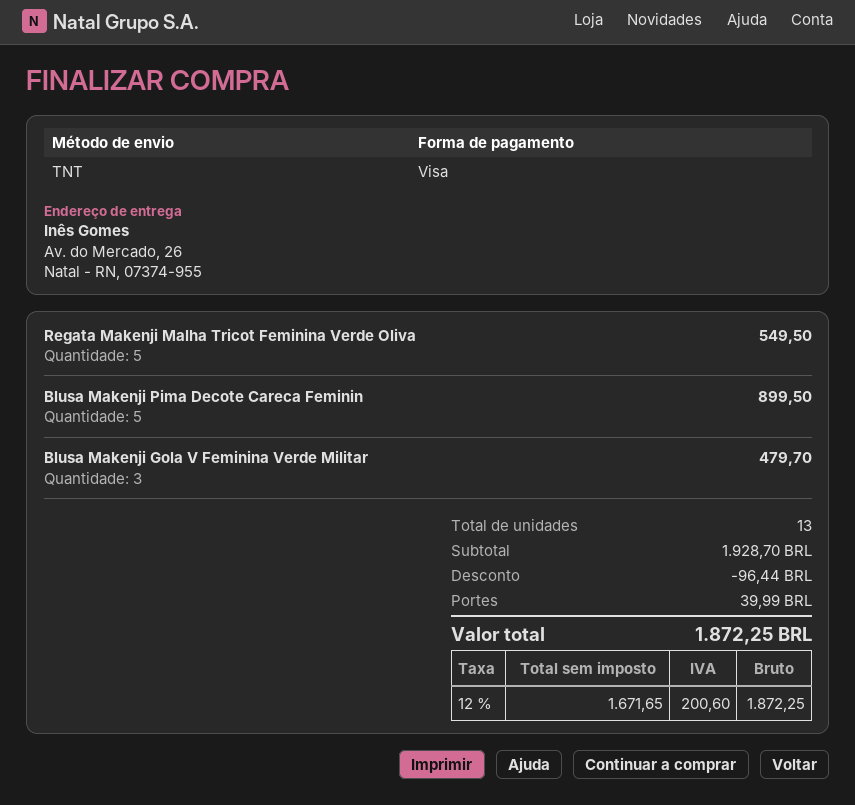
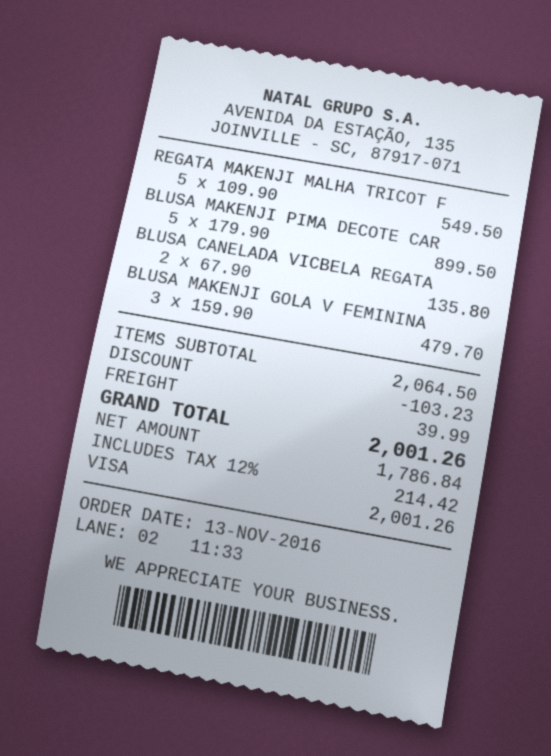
BLUSA CANELADA VICBELA REGATA: none -> 2 for 135.80
subtotal: 1928.70 -> 2064.50
discount: 96.44 -> 103.23
net: 1671.65 -> 1786.84
tax: 12% = 200.60 -> 12% = 214.42
total: 1872.25 -> 2001.26

